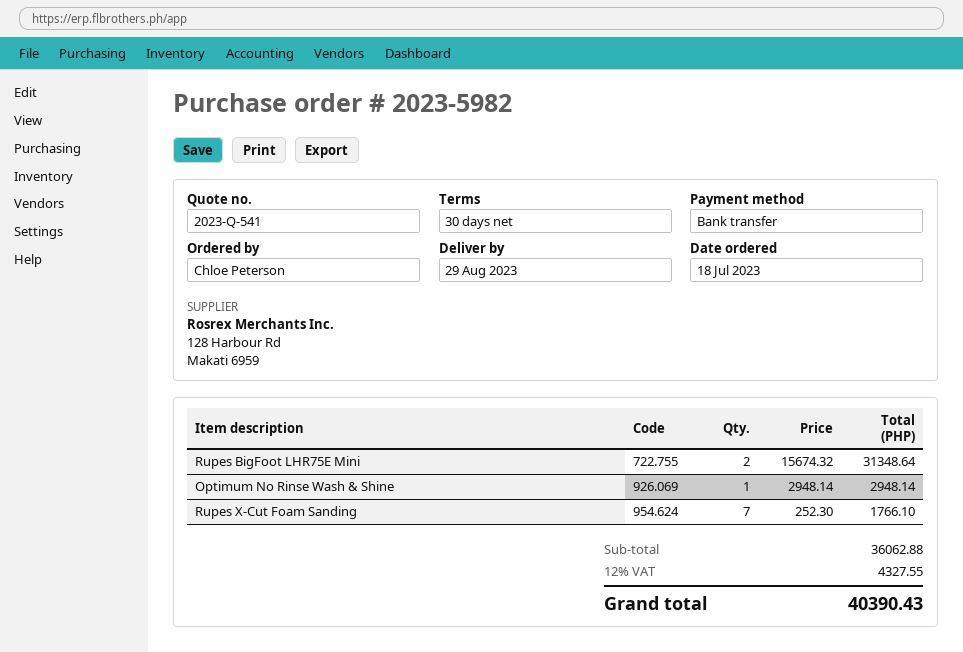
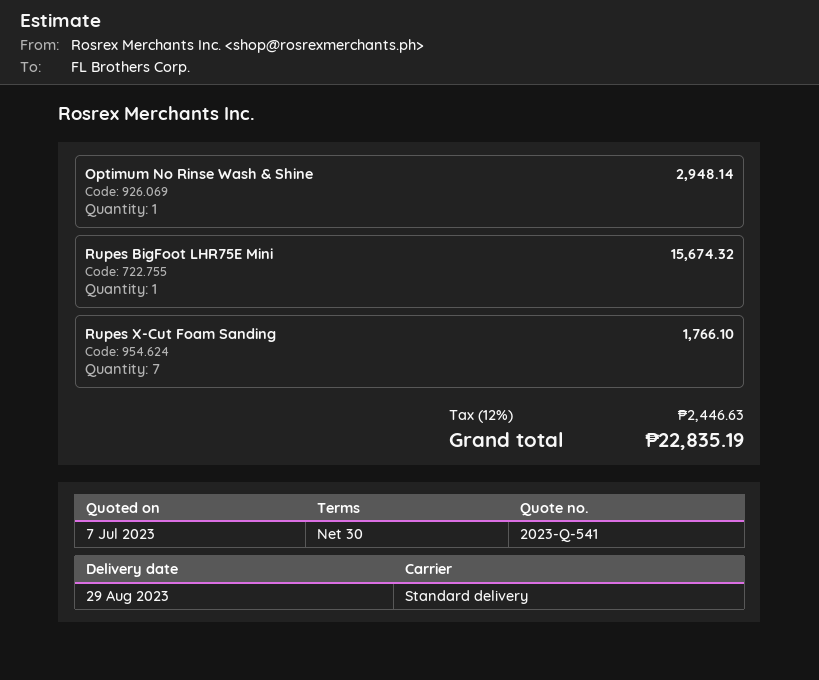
Rupes BigFoot LHR75E Mini: 2 for 31348.64 -> 1 for 15674.32
tax: 12% = 4327.55 -> 12% = 2446.63
total: 40390.43 -> 22835.19

